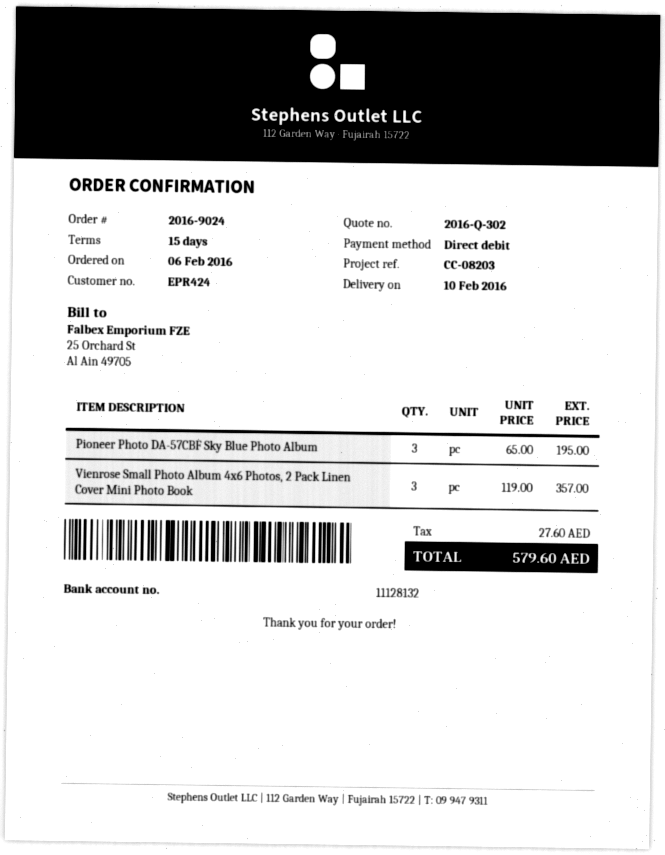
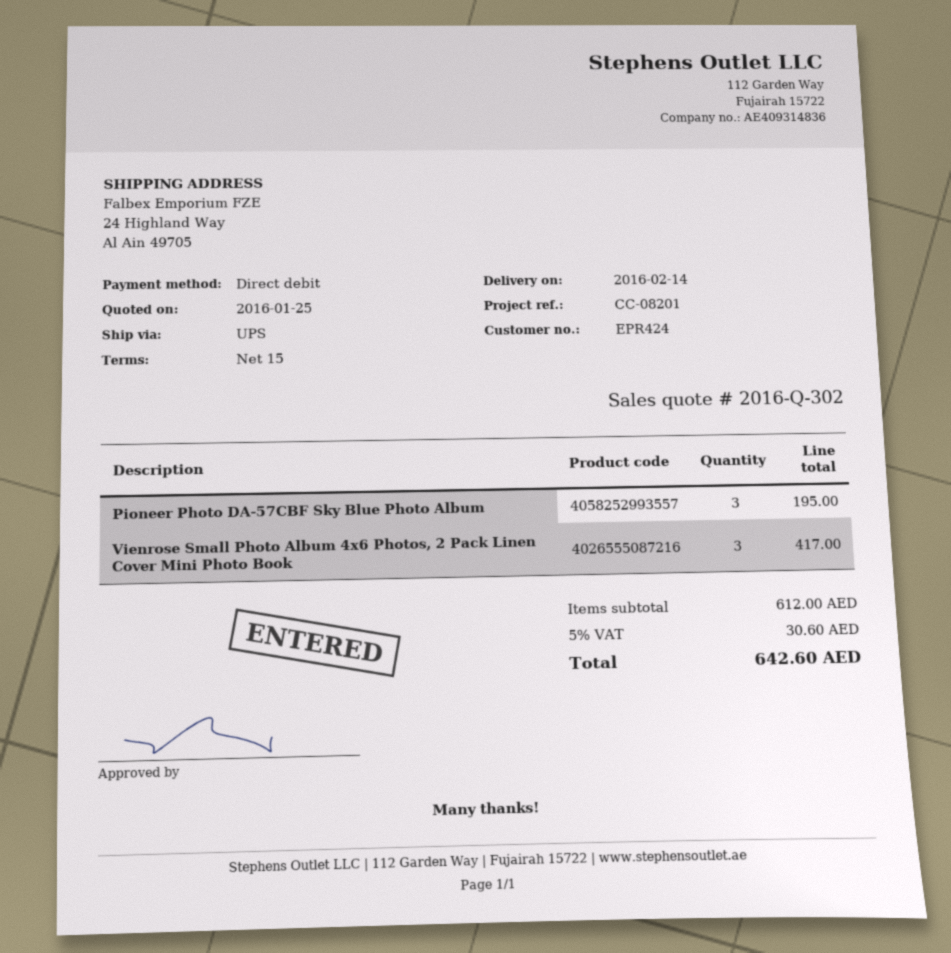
delivery date: 2016-02-10 -> 2016-02-14
reference: CC-08203 -> CC-08201
Vienrose Small Photo Album 4x6 Photos, 2 Pack Linen Cover Mini Photo Book: 3 for 357.00 -> 3 for 417.00
tax: 27.60 -> 30.60
total: 579.60 -> 642.60

